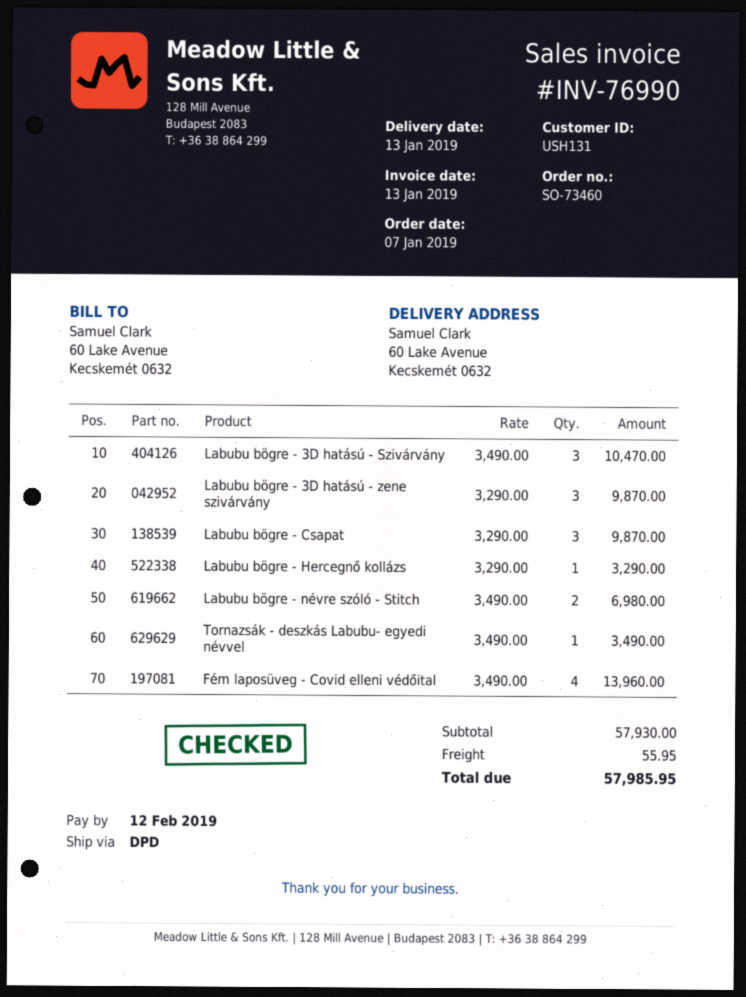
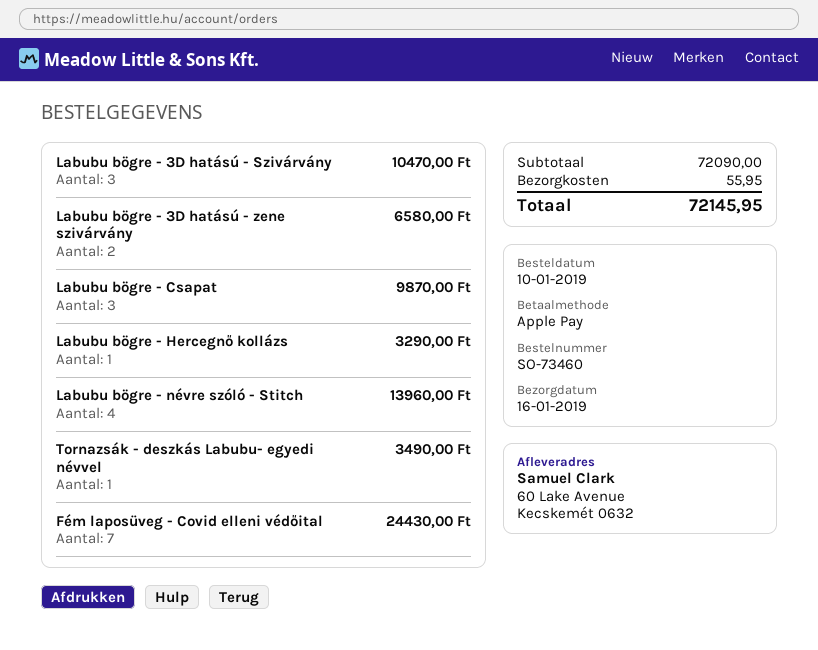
order date: 2019-01-07 -> 2019-01-10
delivery date: 2019-01-13 -> 2019-01-16
Labubu bögre - 3D hatású - zene szivárvány: 3 for 9870.00 -> 2 for 6580.00
Labubu bögre - névre szóló - Stitch: 2 for 6980.00 -> 4 for 13960.00
Fém laposüveg - Covid elleni védőital: 4 for 13960.00 -> 7 for 24430.00
subtotal: 57930.00 -> 72090.00
total: 57985.95 -> 72145.95

